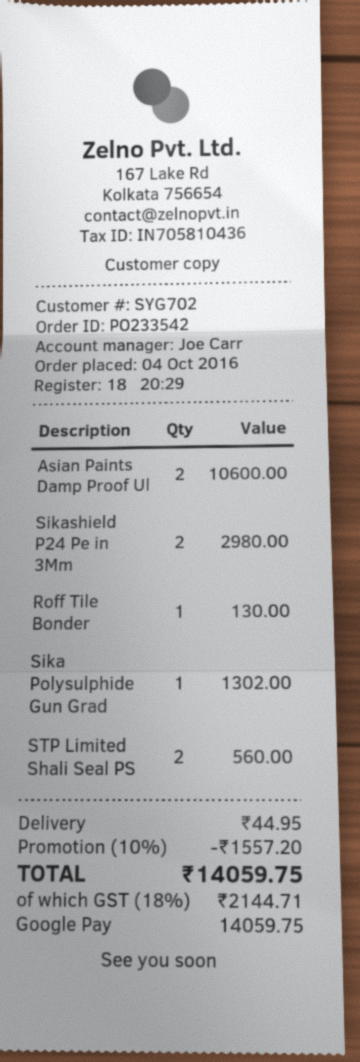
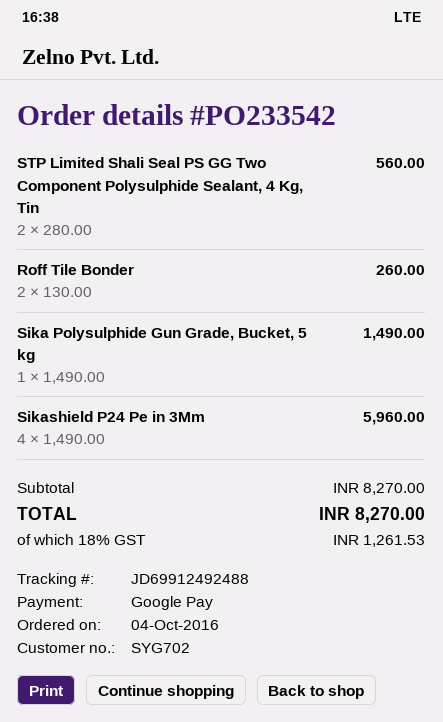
Asian Paints Damp Proof Ul: 2 for 10600.00 -> none
Sikashield P24 Pe in 3Mm: 2 for 2980.00 -> 4 for 5960.00
Roff Tile Bonder: 1 for 130.00 -> 2 for 260.00
Sika Polysulphide Gun Grad: 1 for 1302.00 -> 1 for 1490.00
discount: 10% = 1557.20 -> none
shipping: 44.95 -> none
tax: 18% = 2144.71 -> 18% = 1261.53
total: 14059.75 -> 8270.00

